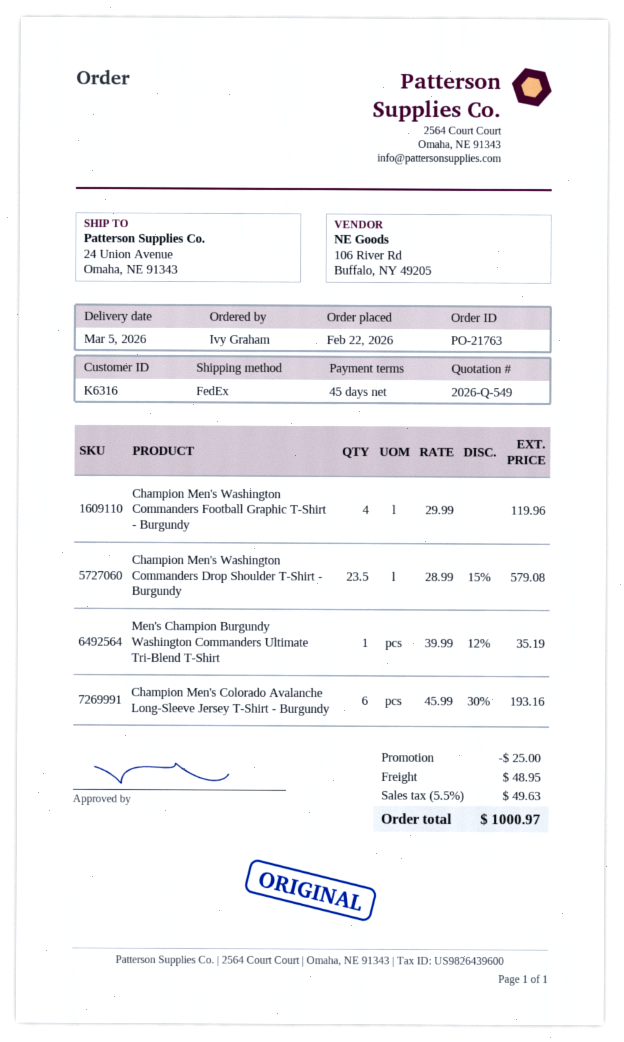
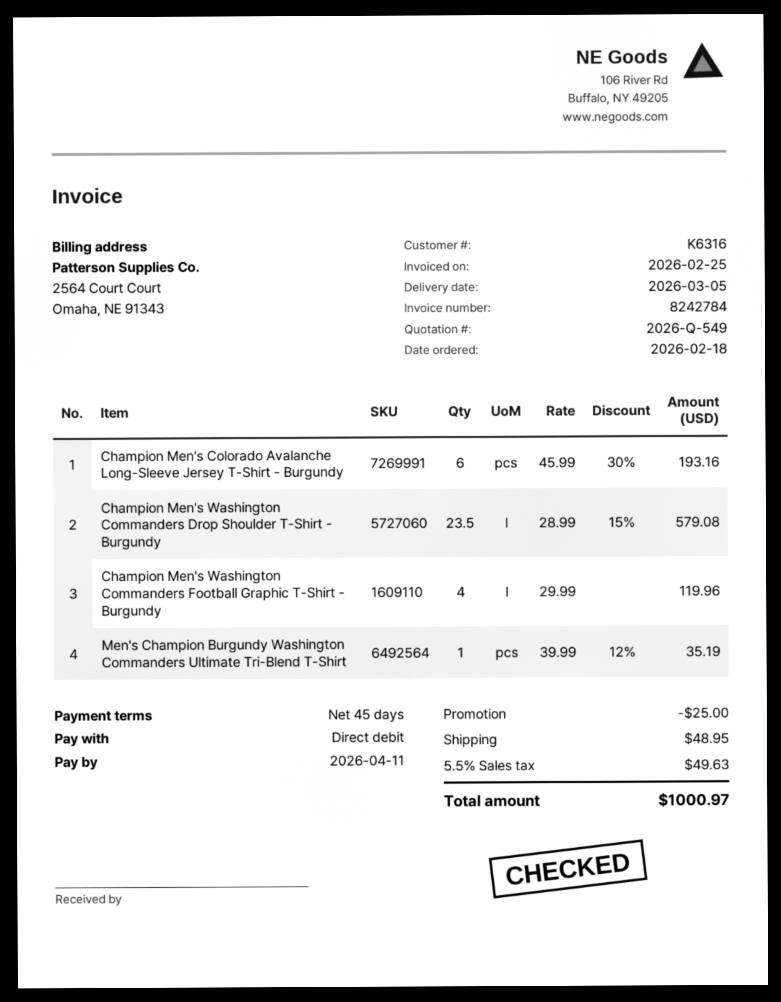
order date: 2026-02-22 -> 2026-02-18

